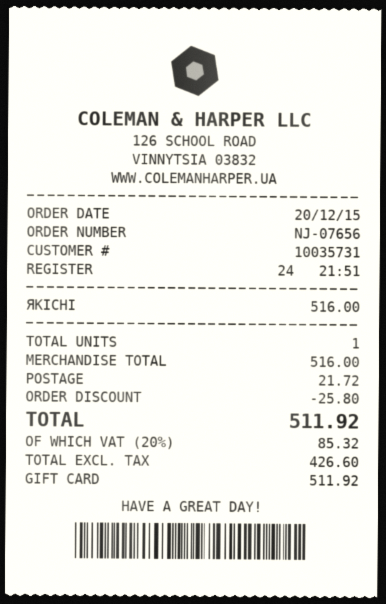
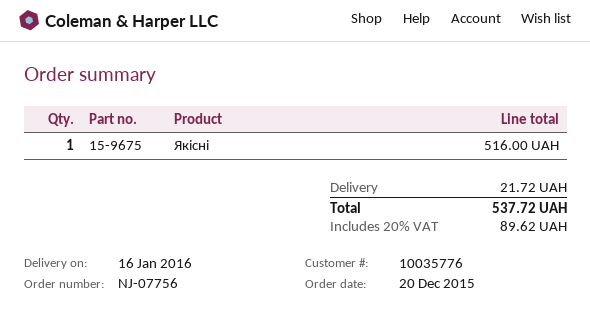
order number: NJ-07656 -> NJ-07756
customer number: 10035731 -> 10035776
discount: 25.80 -> none
tax: 20% = 85.32 -> 20% = 89.62
total: 511.92 -> 537.72

